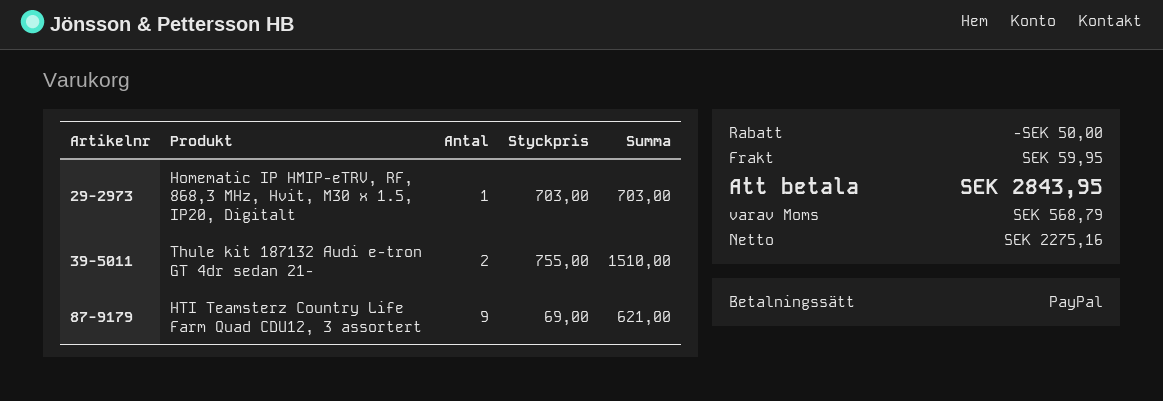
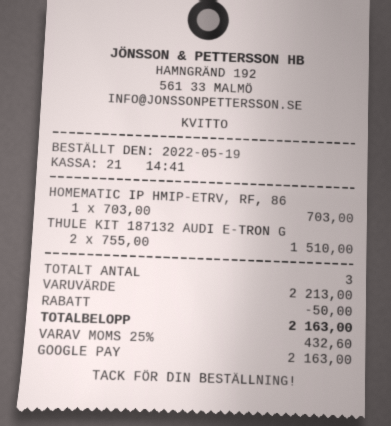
payment method: PayPal -> Google Pay
HTI Teamsterz Country Life Farm Quad CDU12, 3 assortert: 9 x 69.00 = 621.00 -> none
shipping: 59.95 -> none
tax: 568.79 -> 432.60
total: 2843.95 -> 2163.00

